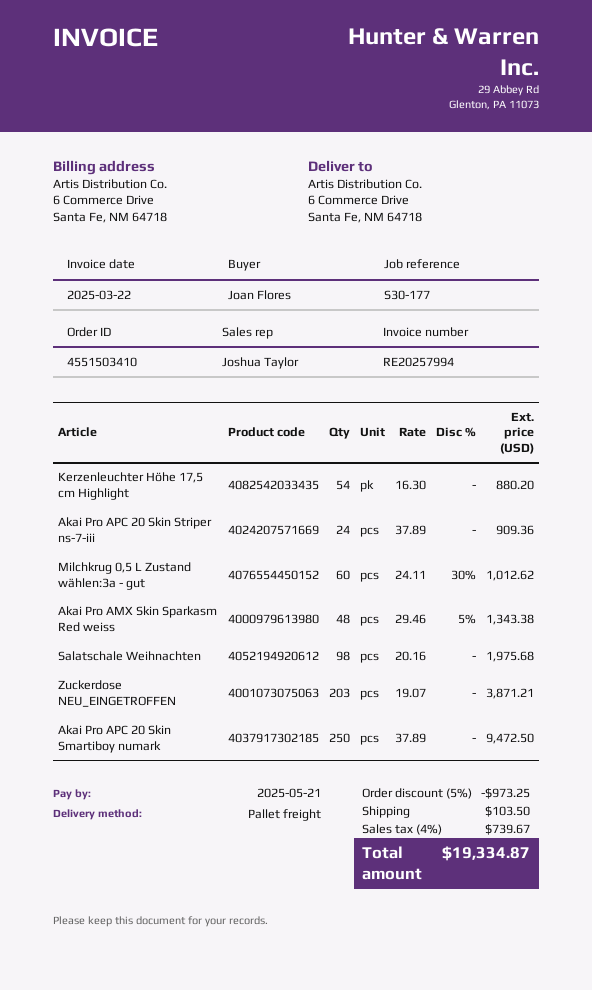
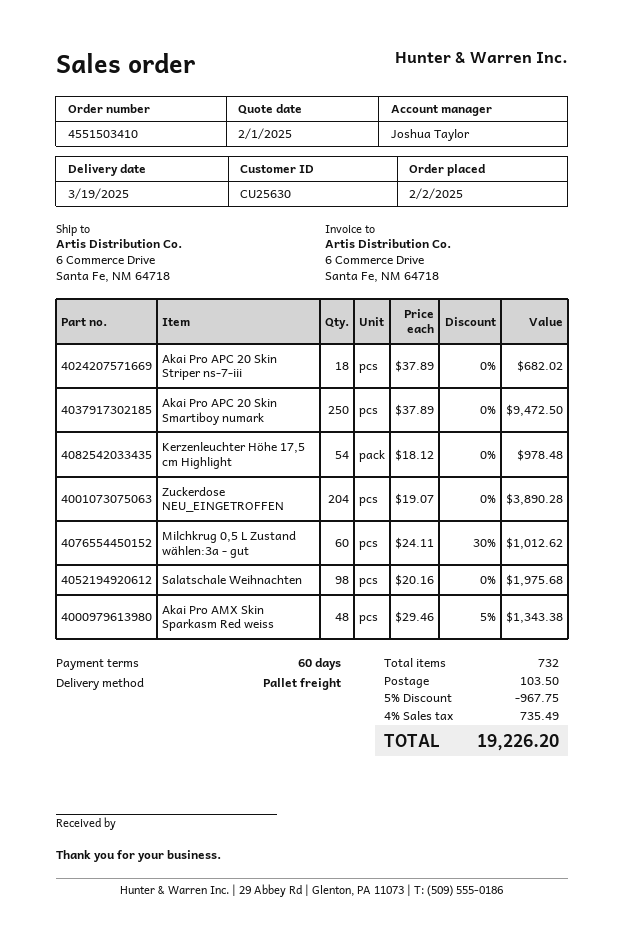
Kerzenleuchter Höhe 17,5 cm Highlight: 54 x 16.30 = 880.20 -> 54 x 18.12 = 978.48
Akai Pro APC 20 Skin Striper ns-7-iii: 24 x 37.89 = 909.36 -> 18 x 37.89 = 682.02
Zuckerdose NEU_EINGETROFFEN: 203 x 19.07 = 3871.21 -> 204 x 19.07 = 3890.28
discount: 5% = 973.25 -> 5% = 967.75
tax: 4% = 739.67 -> 4% = 735.49
total: 19334.87 -> 19226.20

